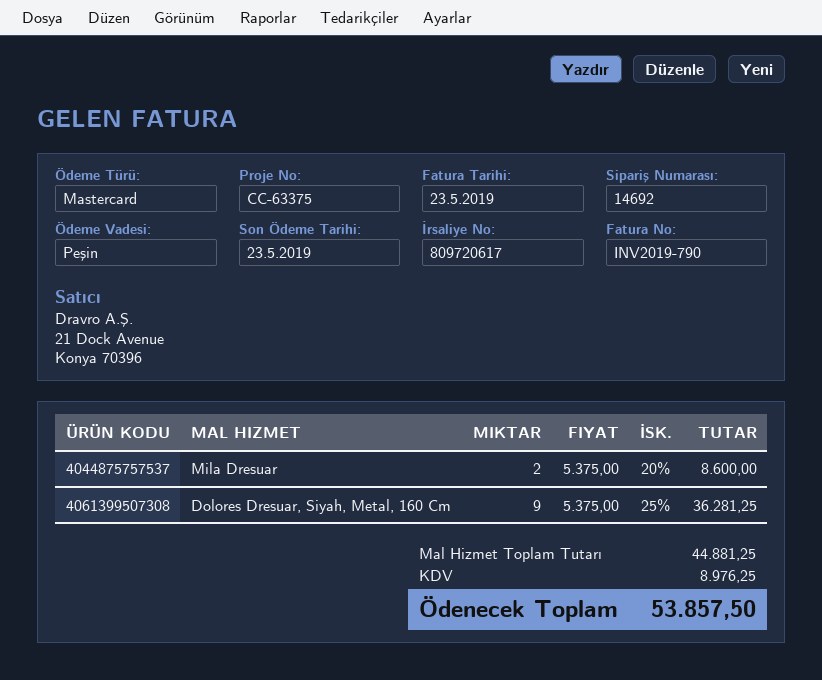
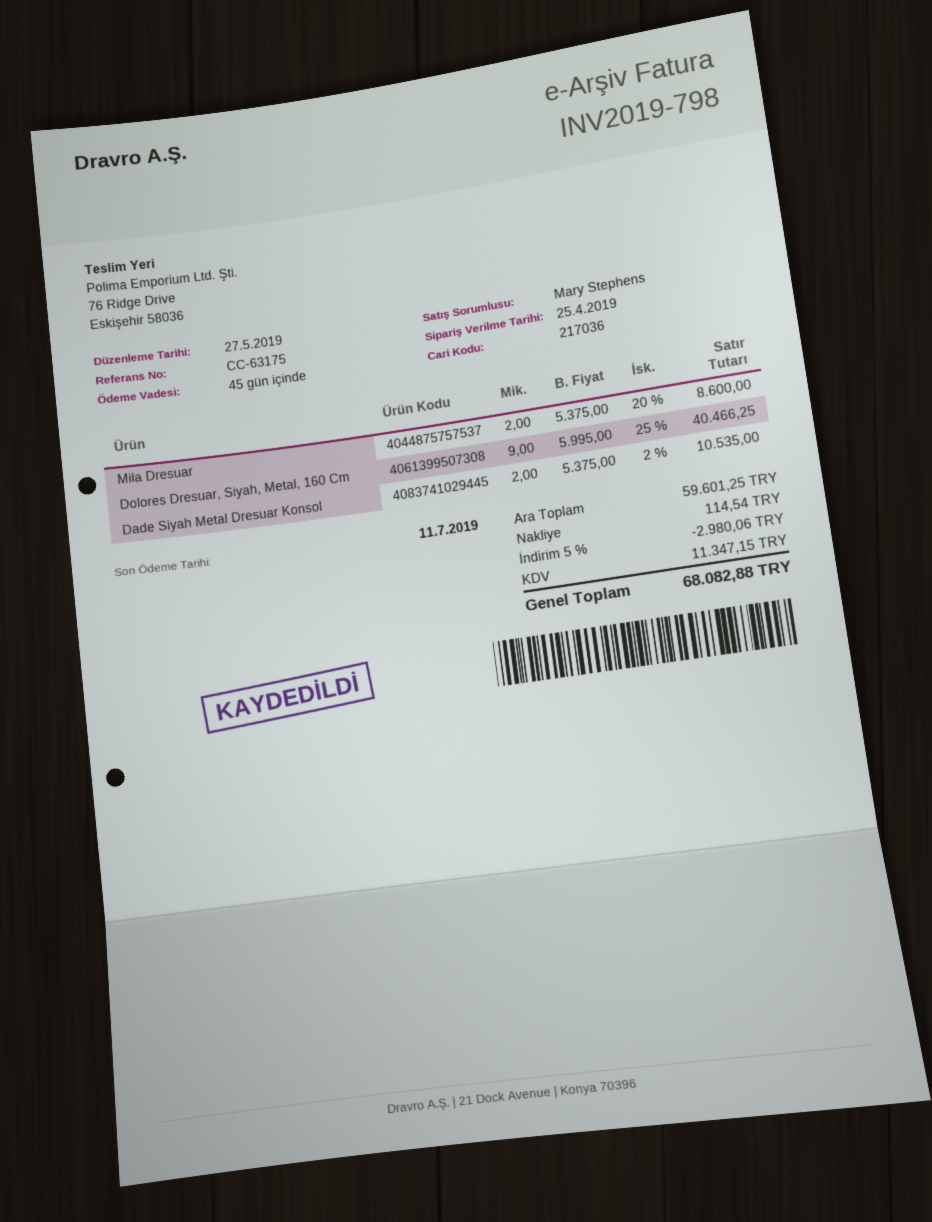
invoice number: INV2019-790 -> INV2019-798
invoice date: 2019-05-23 -> 2019-05-27
payment terms: on receipt -> 45 days
due date: 2019-05-23 -> 2019-07-11
reference: CC-63375 -> CC-63175
Dolores Dresuar, Siyah, Metal, 160 Cm: 9 x 5375.00 - 25% = 36281.25 -> 9 x 5995.00 - 25% = 40466.25
Dade Siyah Metal Dresuar Konsol: none -> 2 x 5375.00 - 2% = 10535.00
subtotal: 44881.25 -> 59601.25
discount: none -> 5% = 2980.06
shipping: none -> 114.54
tax: 8976.25 -> 11347.15
total: 53857.50 -> 68082.88

